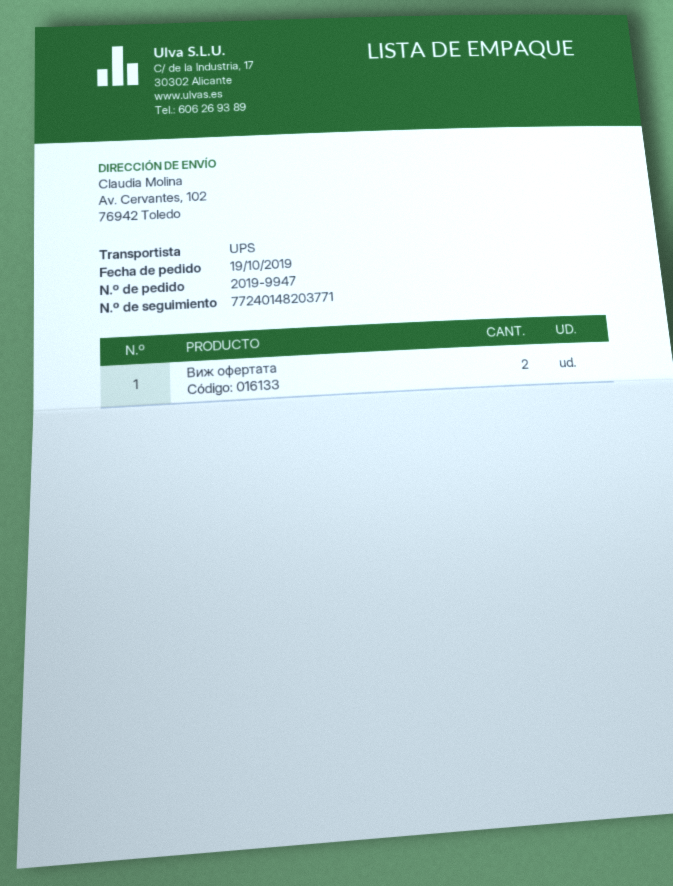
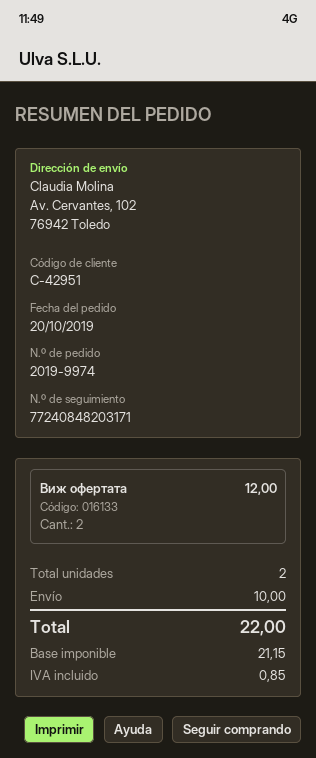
order number: 2019-9947 -> 2019-9974
order date: 2019-10-19 -> 2019-10-20
tracking number: 77240148203771 -> 77240848203171

